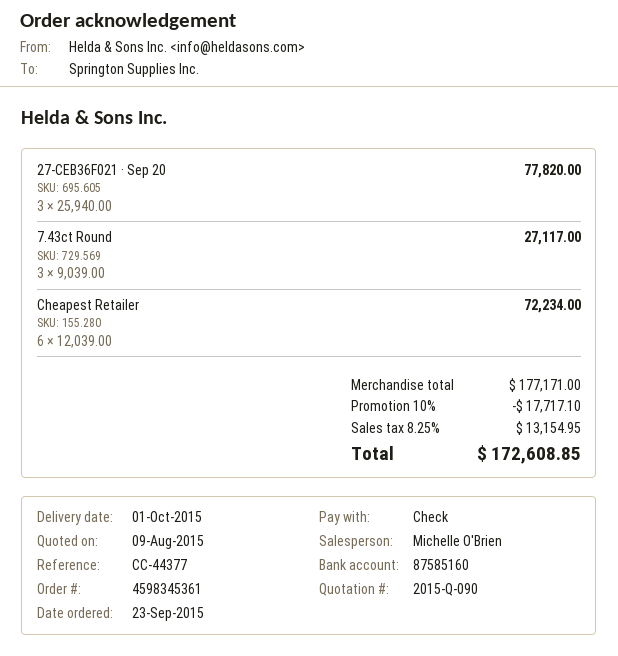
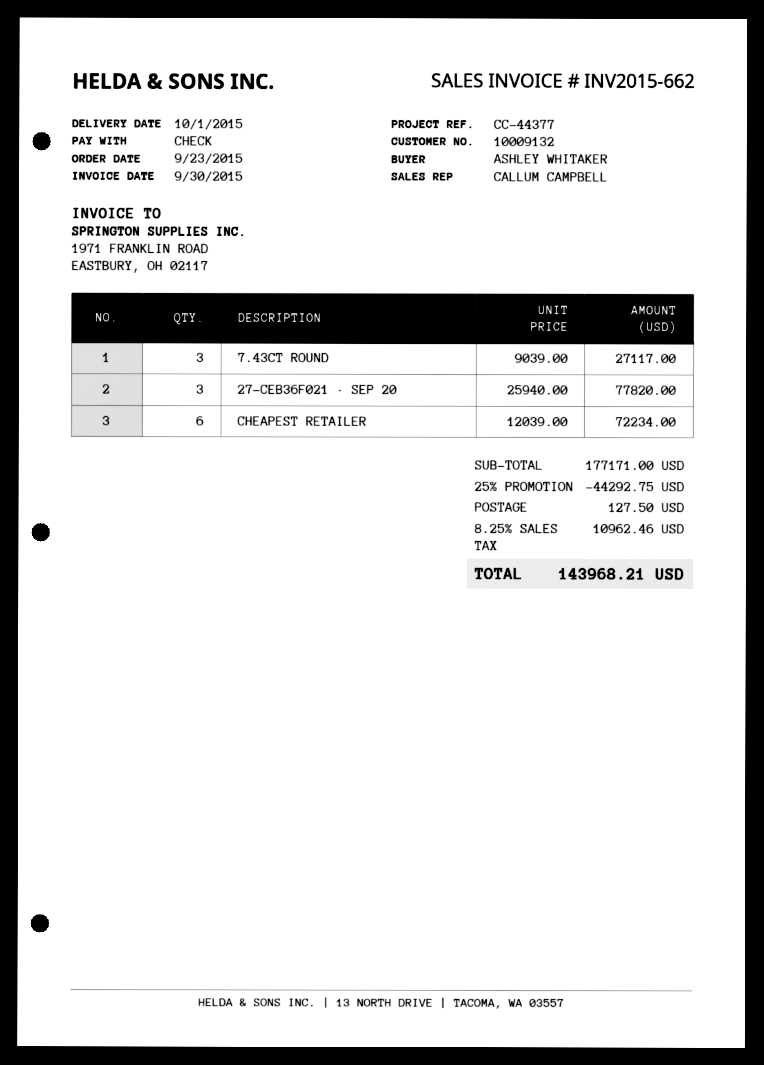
sales rep: Michelle O'Brien -> CALLUM CAMPBELL
discount: 10% = 17717.10 -> 25% = 44292.75
shipping: none -> 127.50
tax: 8.25% = 13154.95 -> 8.25% = 10962.46
total: 172608.85 -> 143968.21

